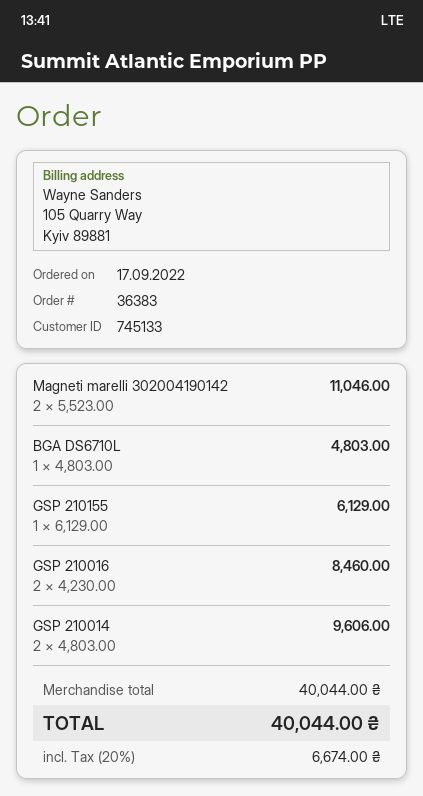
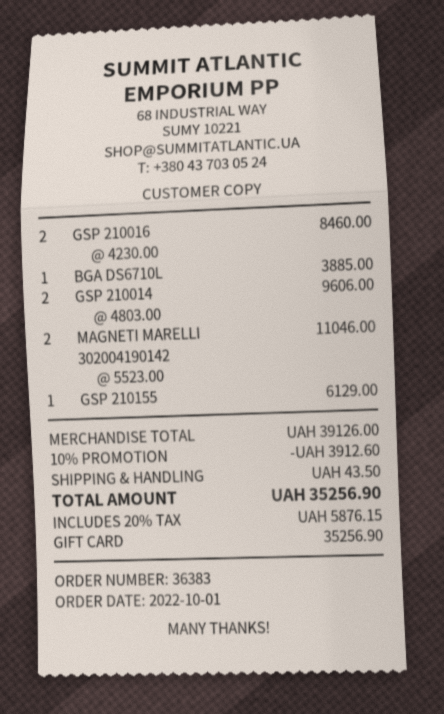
order date: 2022-09-17 -> 2022-10-01
BGA DS6710L: 1 x 4803.00 = 4803.00 -> 1 x 3885.00 = 3885.00
subtotal: 40044.00 -> 39126.00
discount: none -> 10% = 3912.60
shipping: none -> 43.50
tax: 20% = 6674.00 -> 20% = 5876.15
total: 40044.00 -> 35256.90

